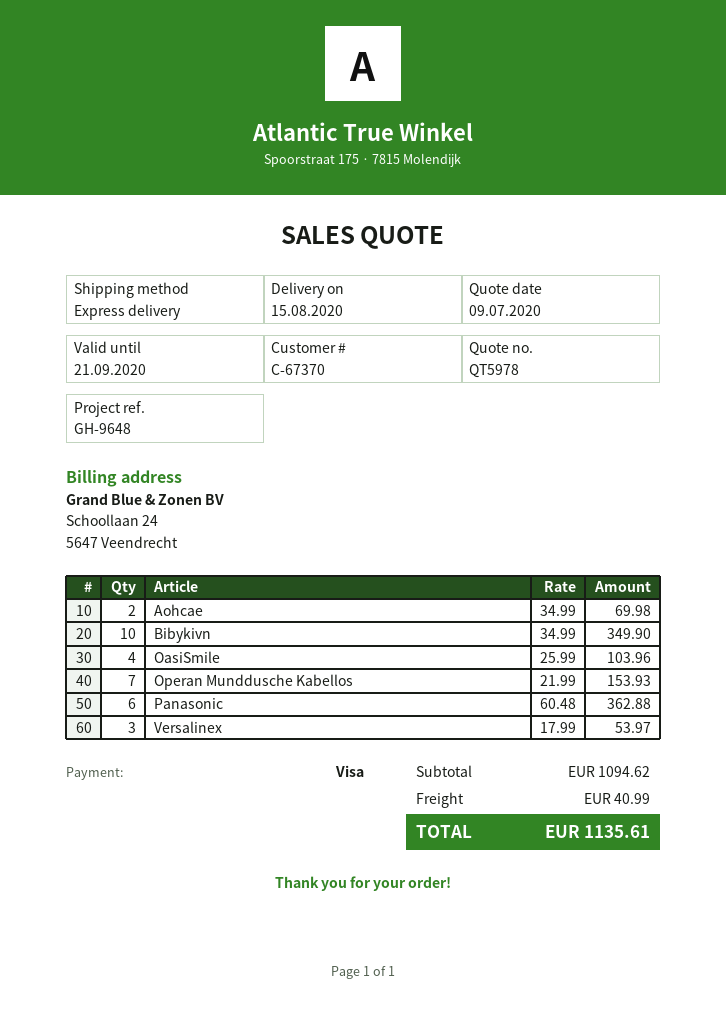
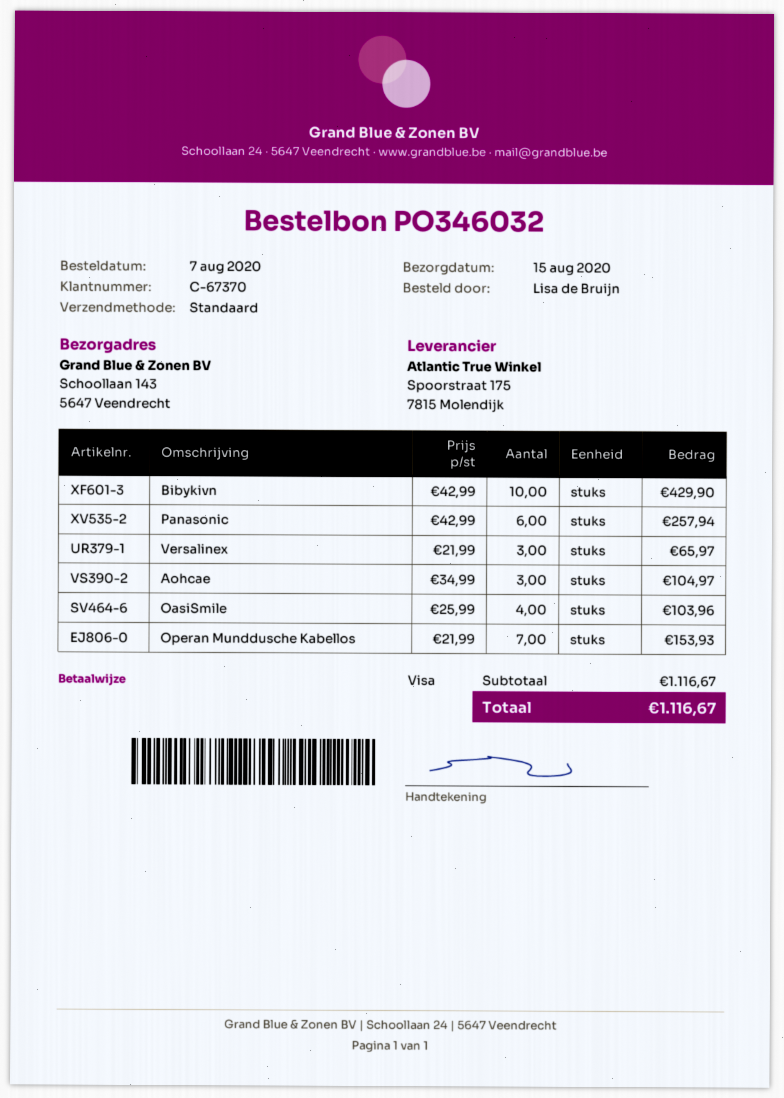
shipping method: express -> standard
Aohcae: 2 x 34.99 = 69.98 -> 3 x 34.99 = 104.97
Bibykivn: 10 x 34.99 = 349.90 -> 10 x 42.99 = 429.90
Panasonic: 6 x 60.48 = 362.88 -> 6 x 42.99 = 257.94
Versalinex: 3 x 17.99 = 53.97 -> 3 x 21.99 = 65.97
subtotal: 1094.62 -> 1116.67
shipping: 40.99 -> none
total: 1135.61 -> 1116.67

